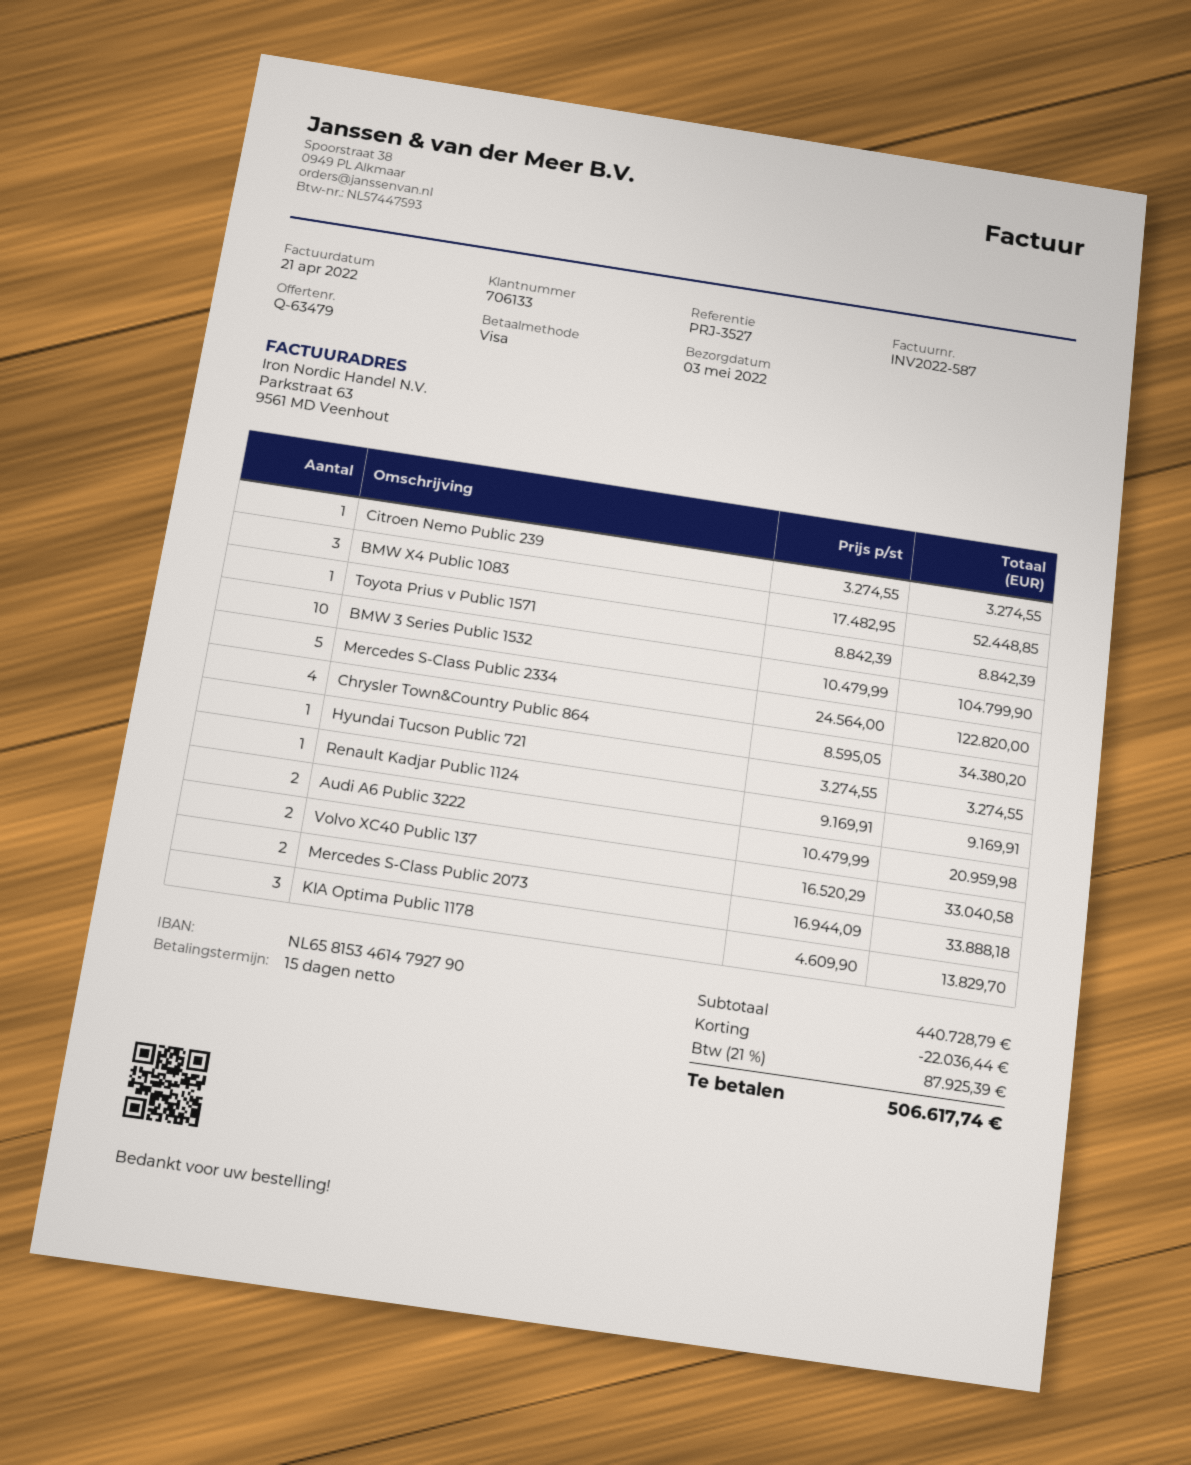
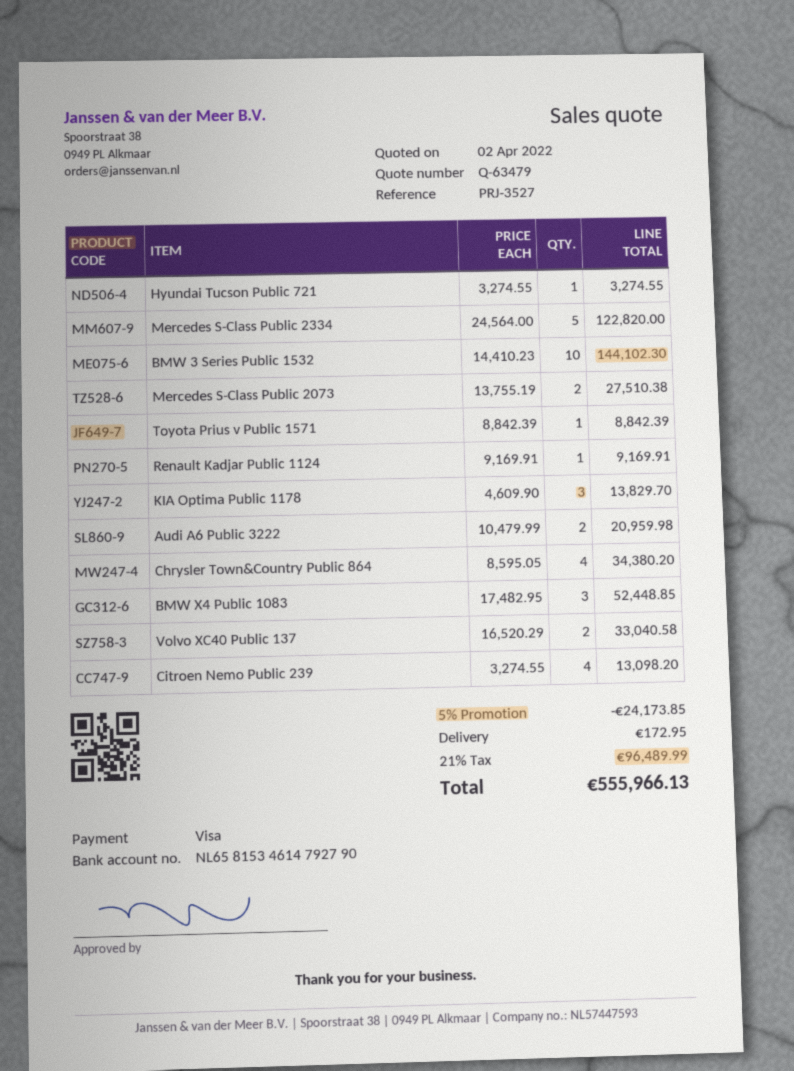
Citroen Nemo Public 239: 1 x 3274.55 = 3274.55 -> 4 x 3274.55 = 13098.20
BMW 3 Series Public 1532: 10 x 10479.99 = 104799.90 -> 10 x 14410.23 = 144102.30
Mercedes S-Class Public 2073: 2 x 16944.09 = 33888.18 -> 2 x 13755.19 = 27510.38
discount: 22036.44 -> 24173.85
shipping: none -> 172.95
tax: 21% = 87925.39 -> 21% = 96489.99
total: 506617.74 -> 555966.13

